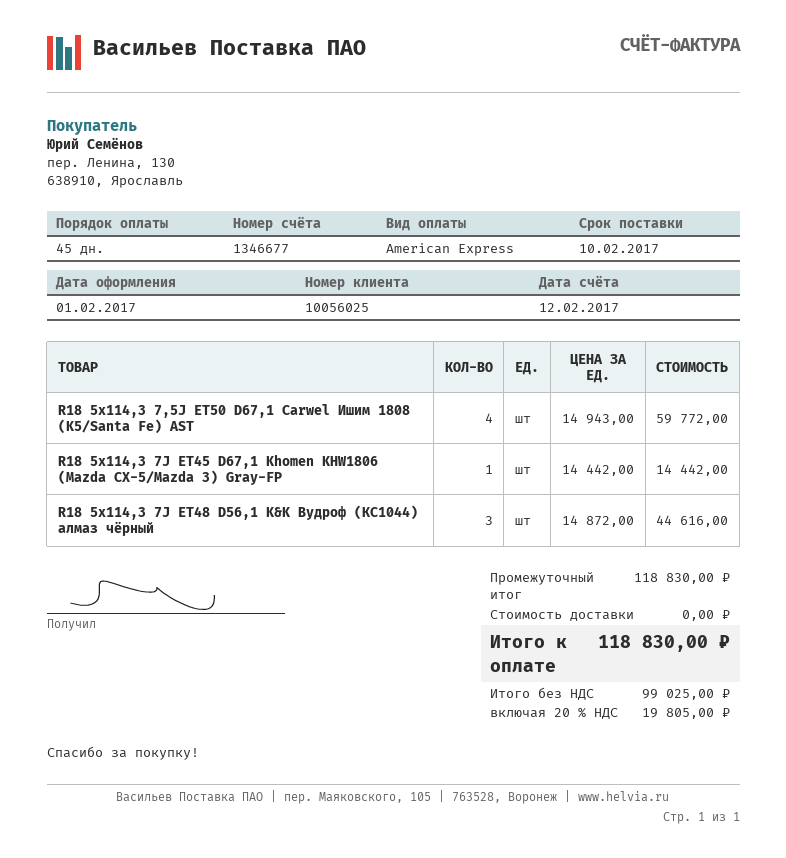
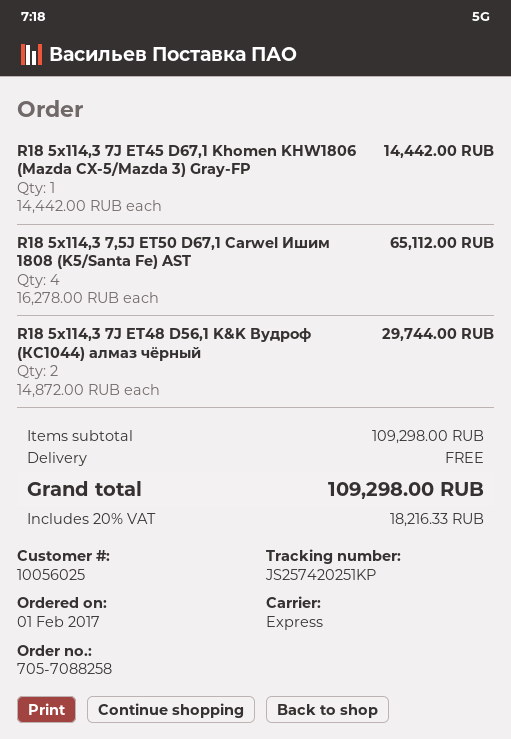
R18 5x114,3 7,5J ET50 D67,1 Carwel Ишим 1808 (K5/Santa Fe) AST: 4 x 14943.00 = 59772.00 -> 4 x 16278.00 = 65112.00
R18 5x114,3 7J ET48 D56,1 K&K Вудроф (КС1044) алмаз чёрный: 3 x 14872.00 = 44616.00 -> 2 x 14872.00 = 29744.00
subtotal: 118830.00 -> 109298.00
tax: 20% = 19805.00 -> 20% = 18216.33
total: 118830.00 -> 109298.00

